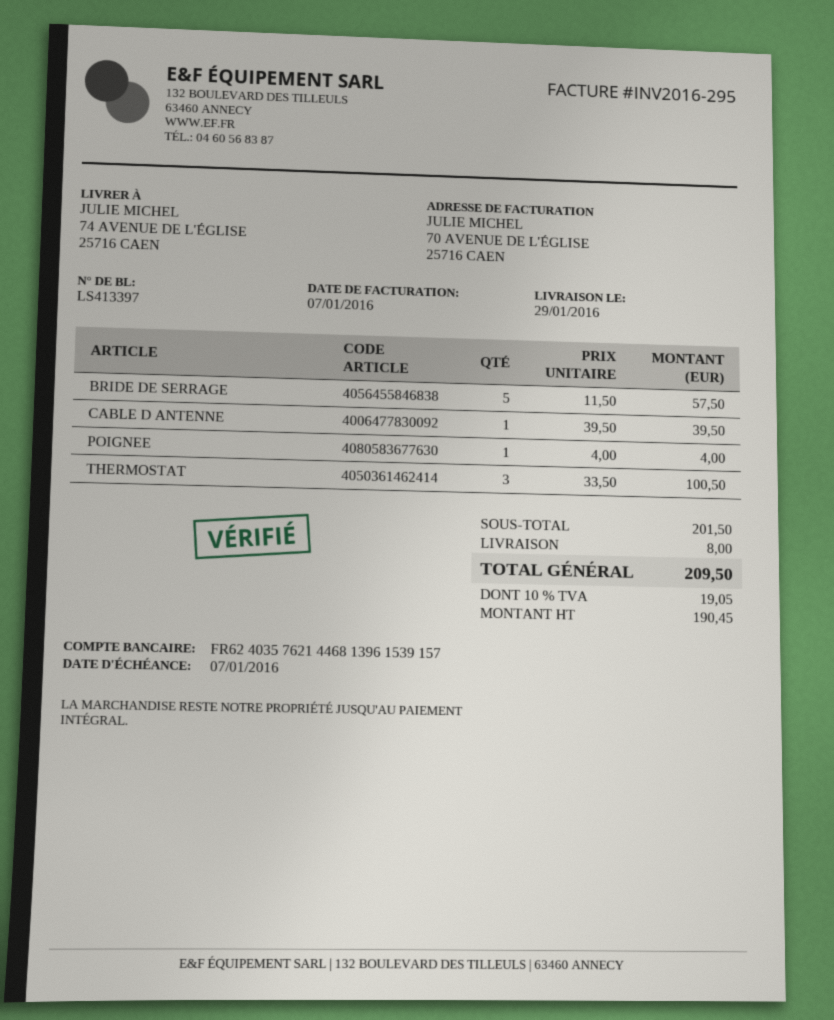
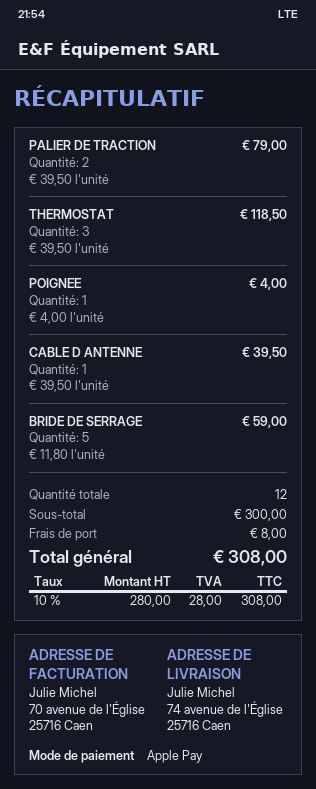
BRIDE DE SERRAGE: 5 x 11.50 = 57.50 -> 5 x 11.80 = 59.00
THERMOSTAT: 3 x 33.50 = 100.50 -> 3 x 39.50 = 118.50
PALIER DE TRACTION: none -> 2 x 39.50 = 79.00
subtotal: 201.50 -> 300.00
net: 190.45 -> 280.00
tax: 10% = 19.05 -> 10% = 28.00
total: 209.50 -> 308.00

